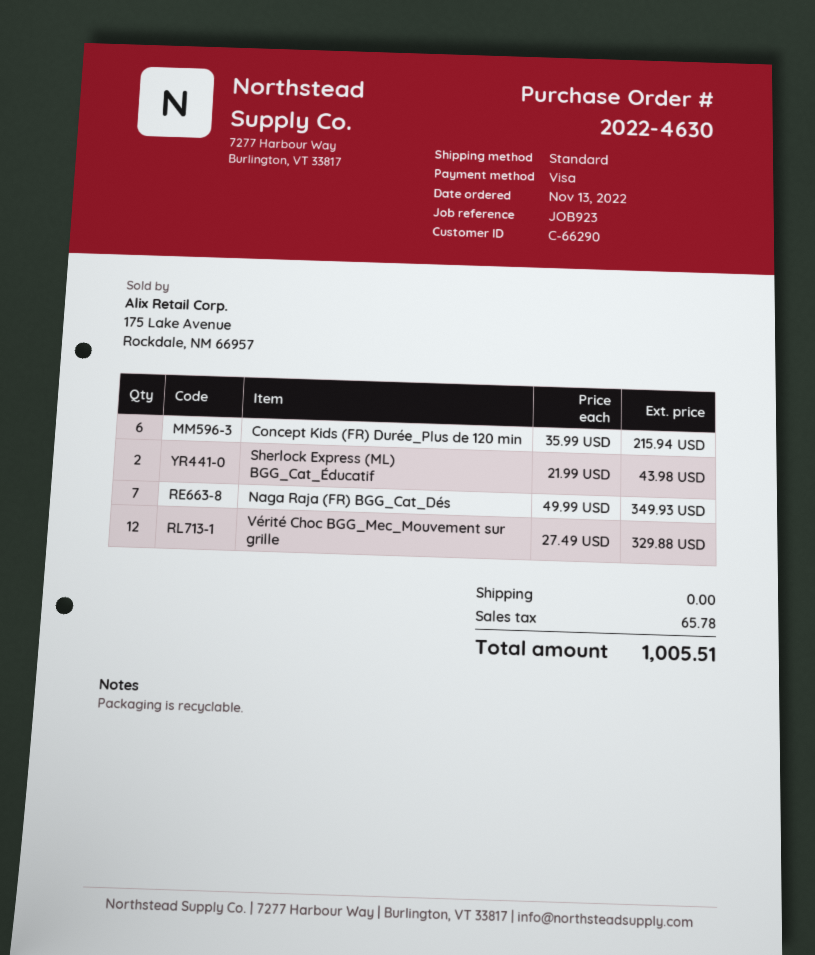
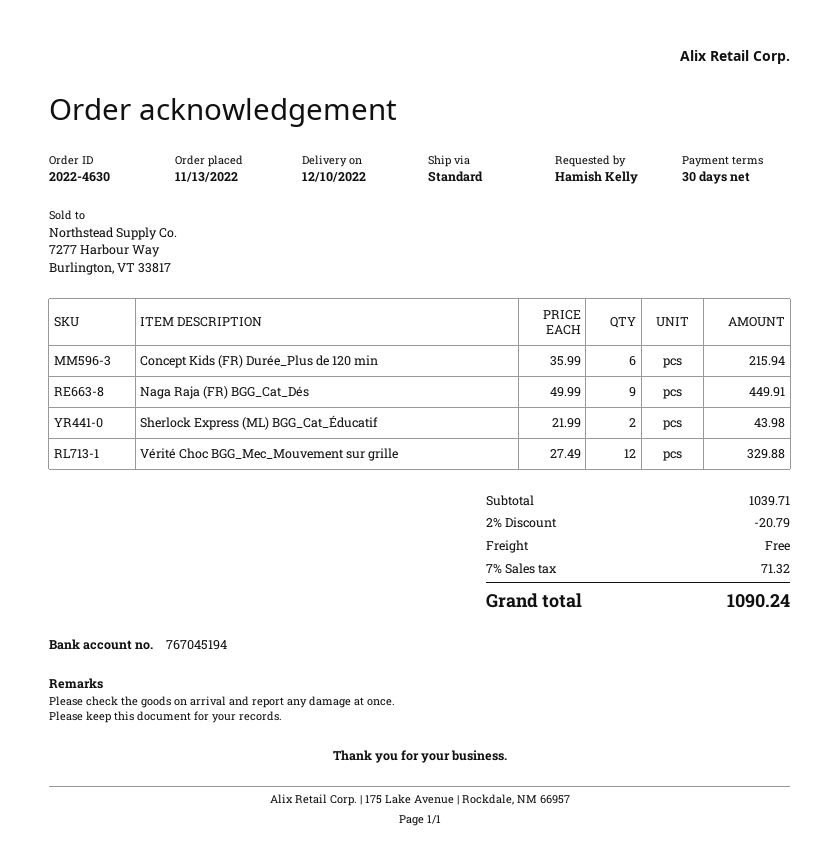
Naga Raja (FR) BGG_Cat_Dés: 7 x 49.99 = 349.93 -> 9 x 49.99 = 449.91
discount: none -> 2% = 20.79
tax: 65.78 -> 71.32
total: 1005.51 -> 1090.24

